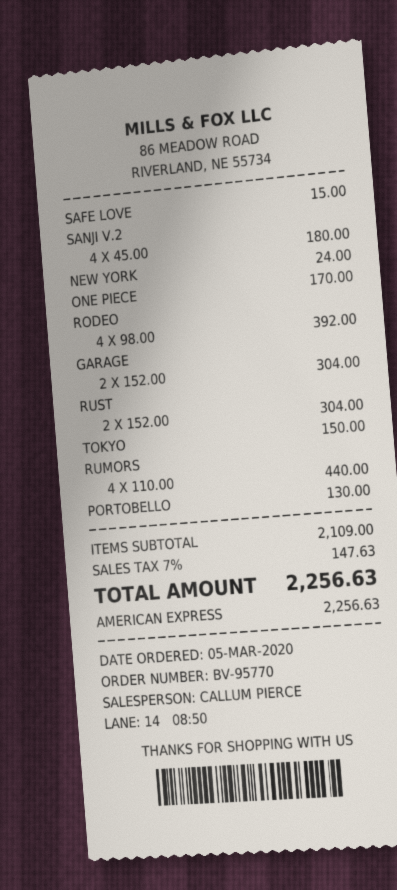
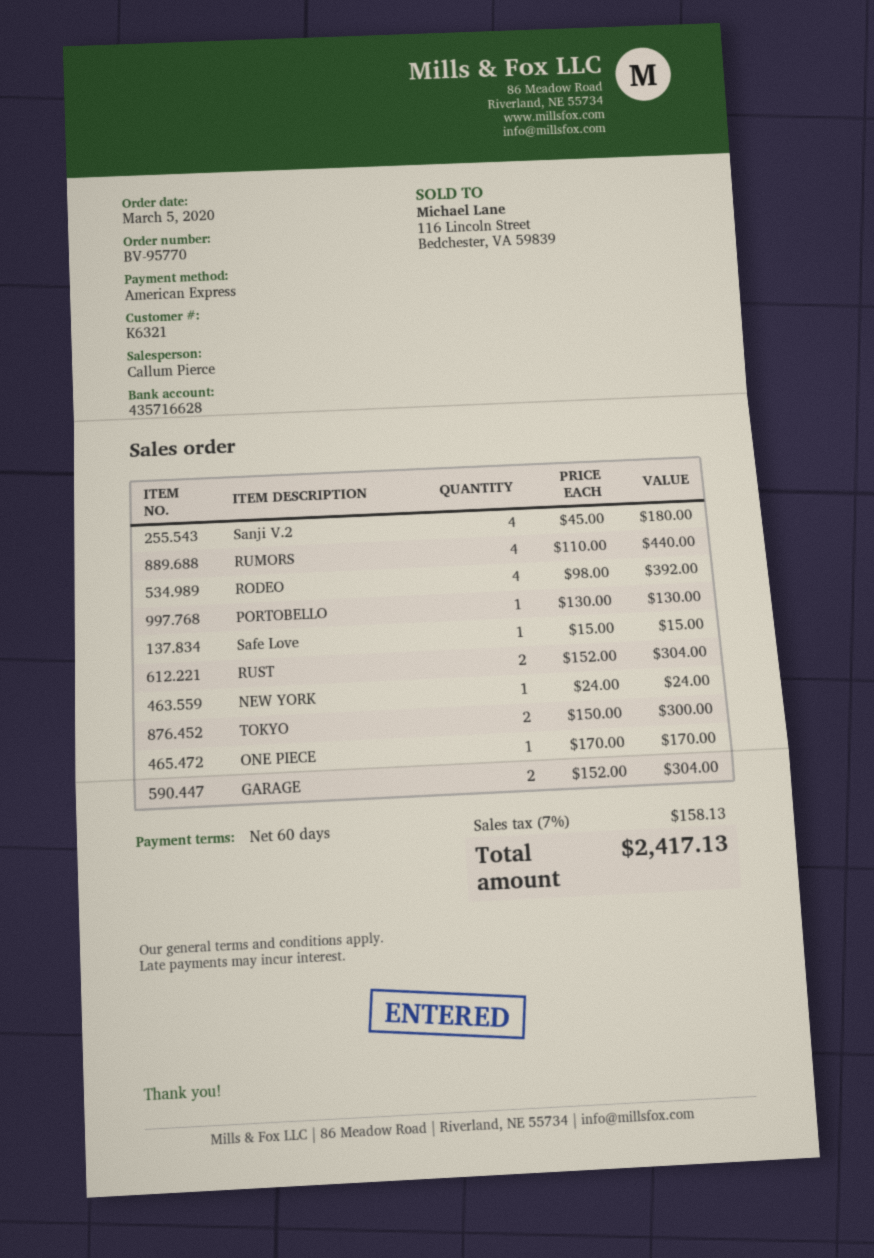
TOKYO: 1 x 150.00 = 150.00 -> 2 x 150.00 = 300.00
tax: 7% = 147.63 -> 7% = 158.13
total: 2256.63 -> 2417.13

